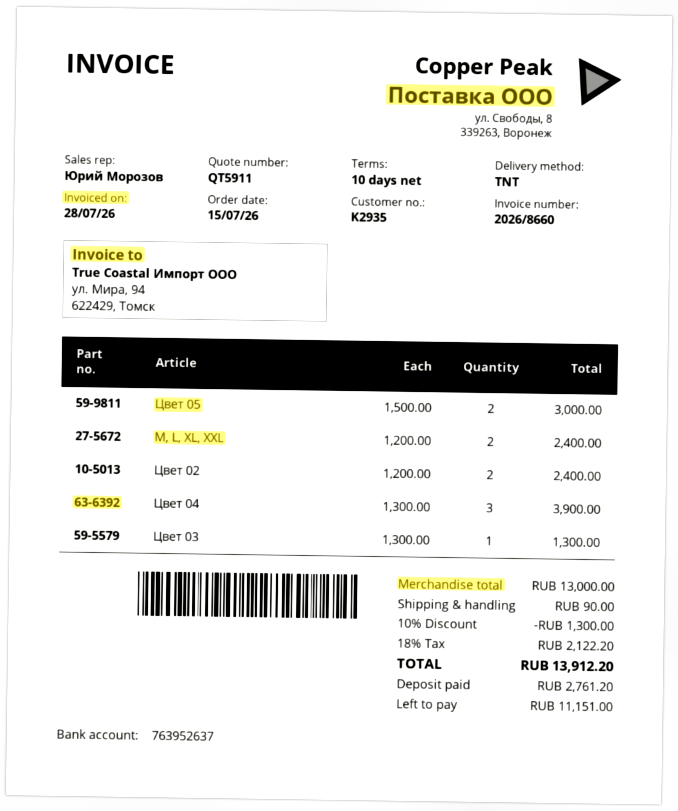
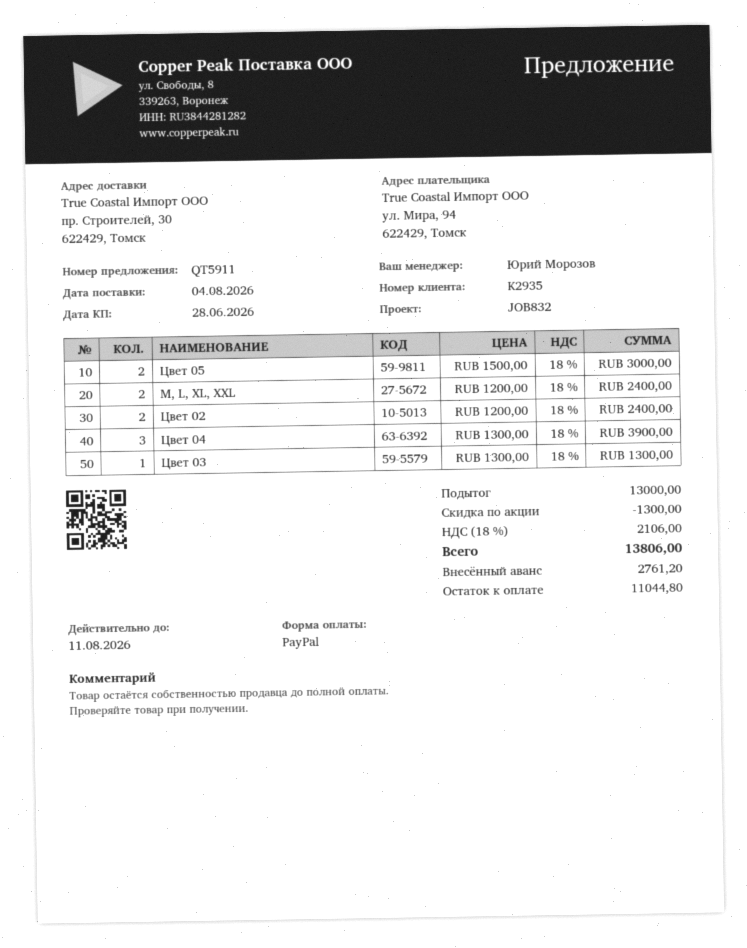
shipping: 90.00 -> none
tax: 18% = 2122.20 -> 18% = 2106.00
total: 13912.20 -> 13806.00
balance: 11151.00 -> 11044.80

